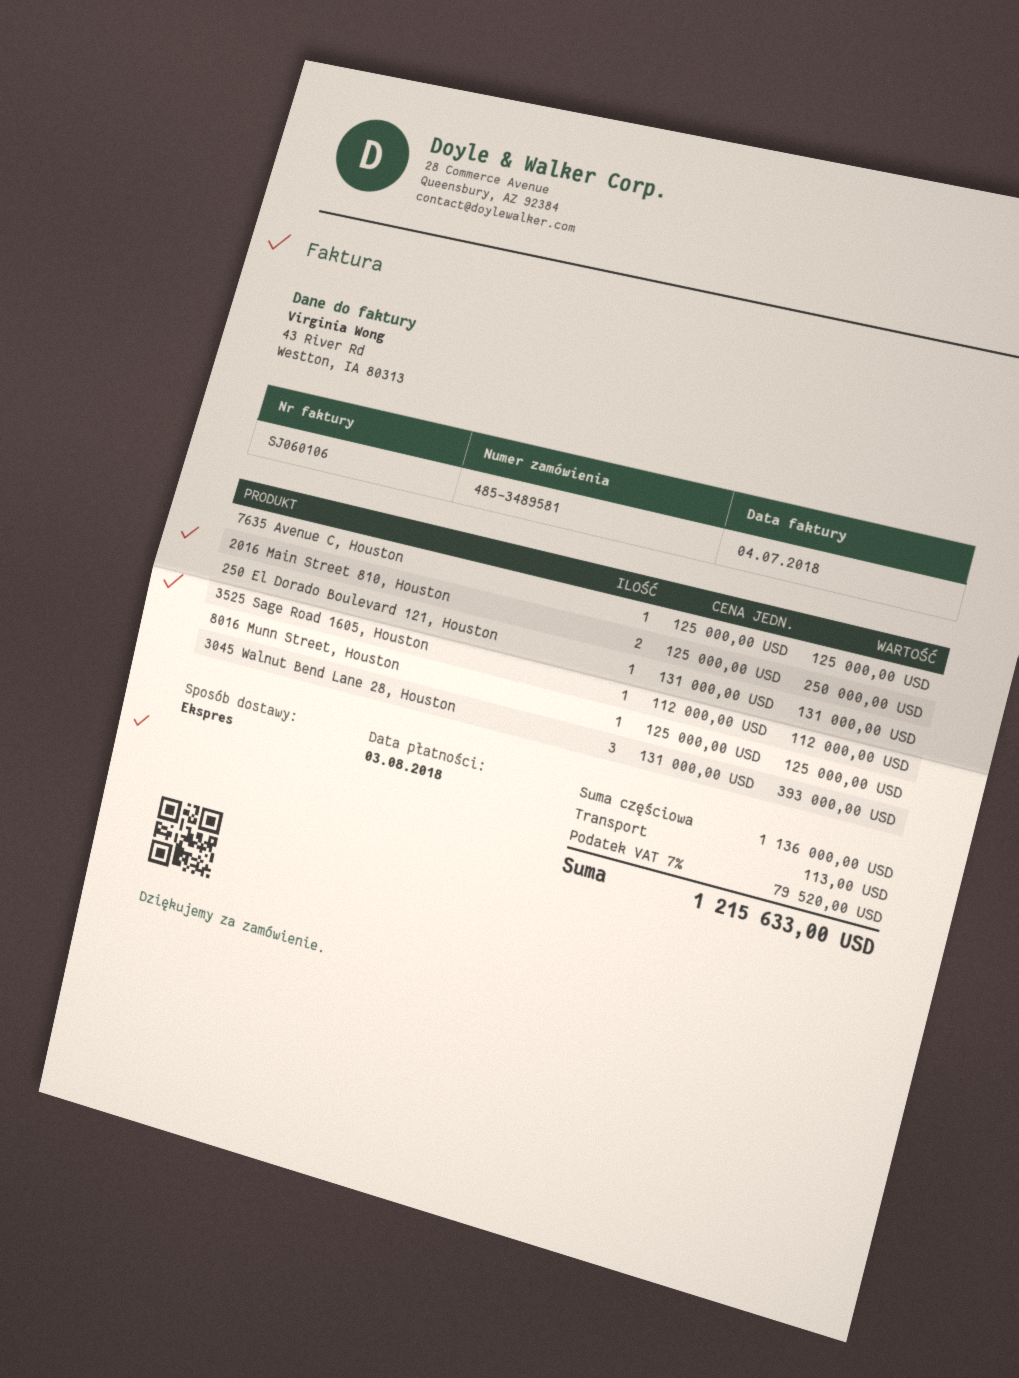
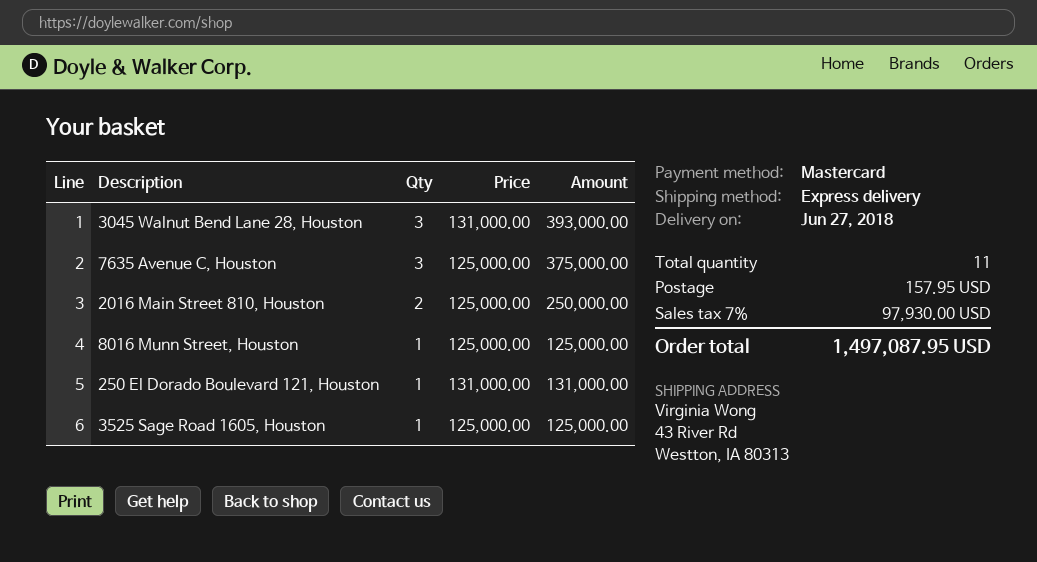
7635 Avenue C, Houston: 1 x 125000.00 = 125000.00 -> 3 x 125000.00 = 375000.00
3525 Sage Road 1605, Houston: 1 x 112000.00 = 112000.00 -> 1 x 125000.00 = 125000.00
shipping: 113.00 -> 157.95
tax: 7% = 79520.00 -> 7% = 97930.00
total: 1215633.00 -> 1497087.95

